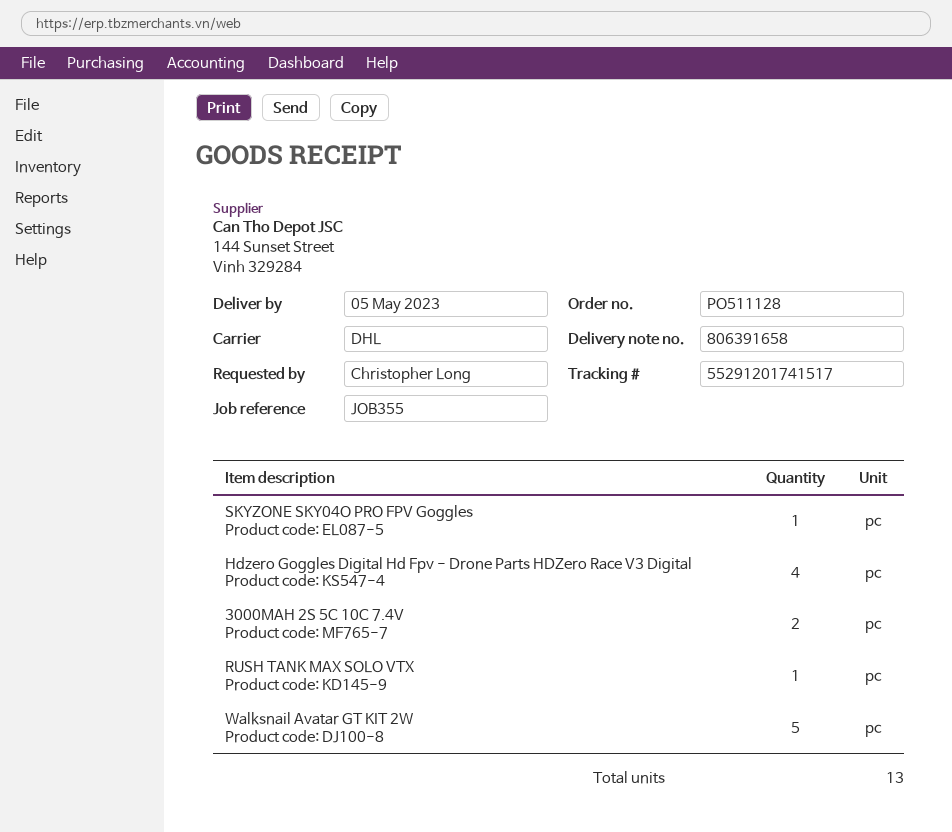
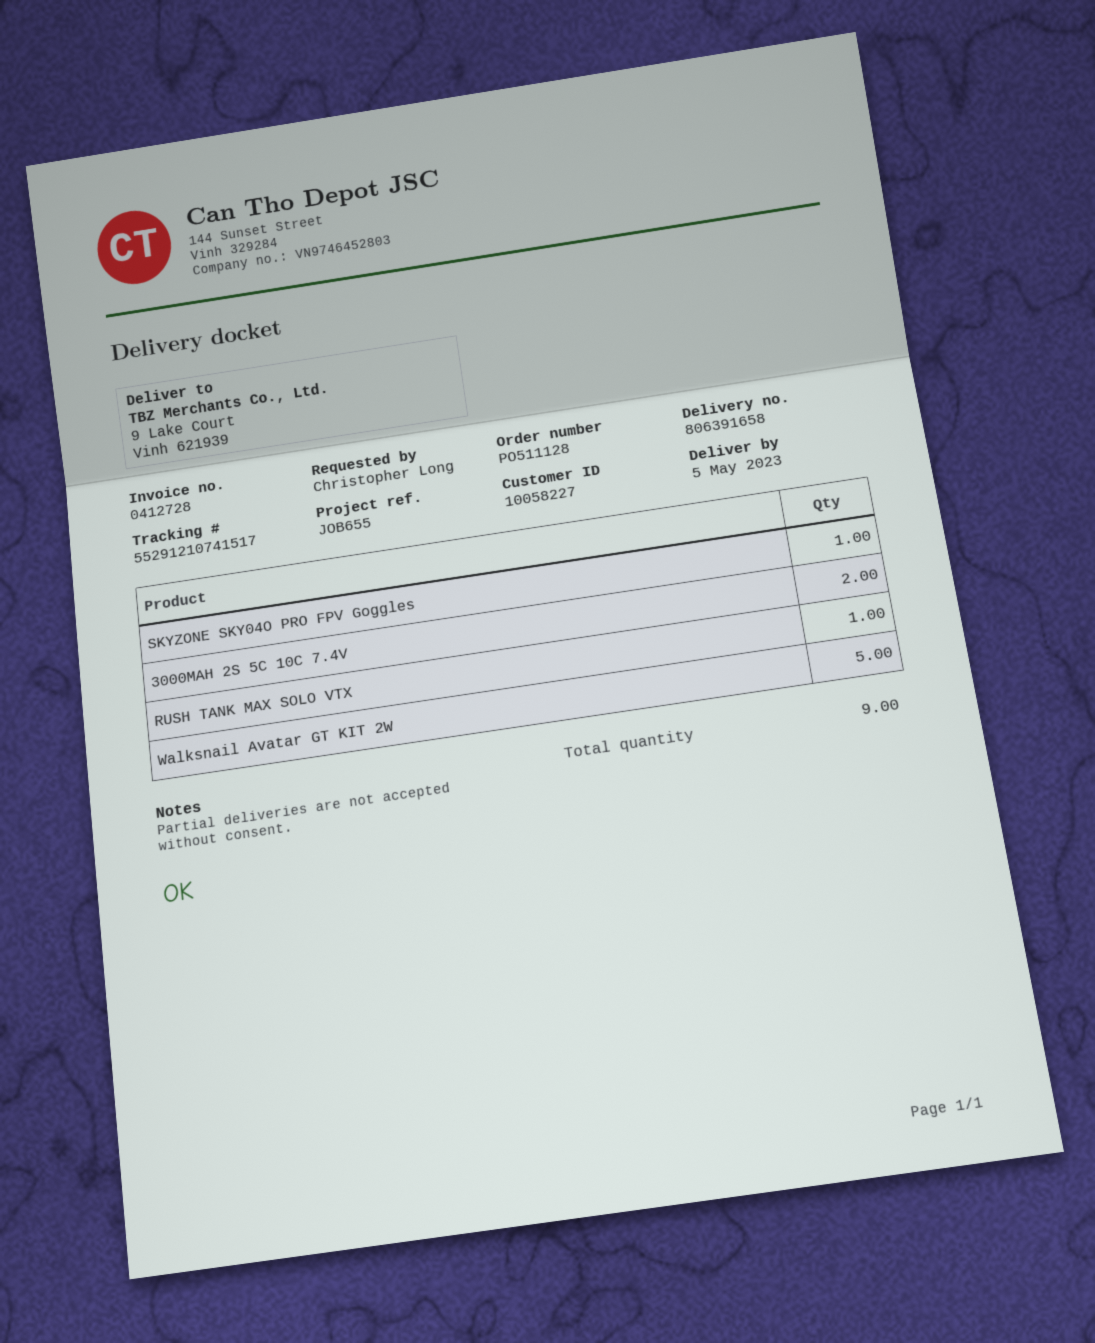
reference: JOB355 -> JOB655
tracking number: 55291201741517 -> 55291210741517
Hdzero Goggles Digital Hd Fpv - Drone Parts HDZero Race V3 Digital: 4 -> none
total quantity: 13 -> 9

